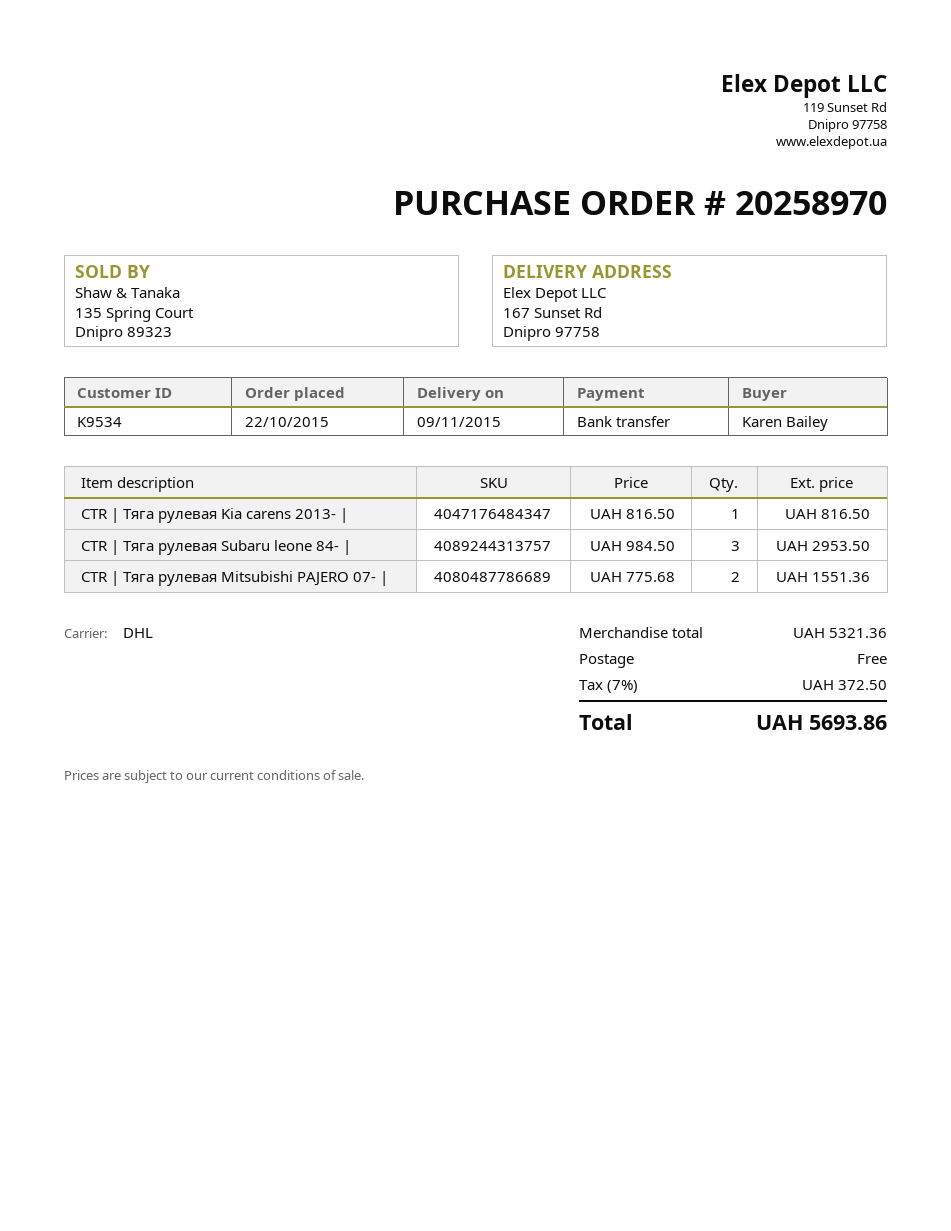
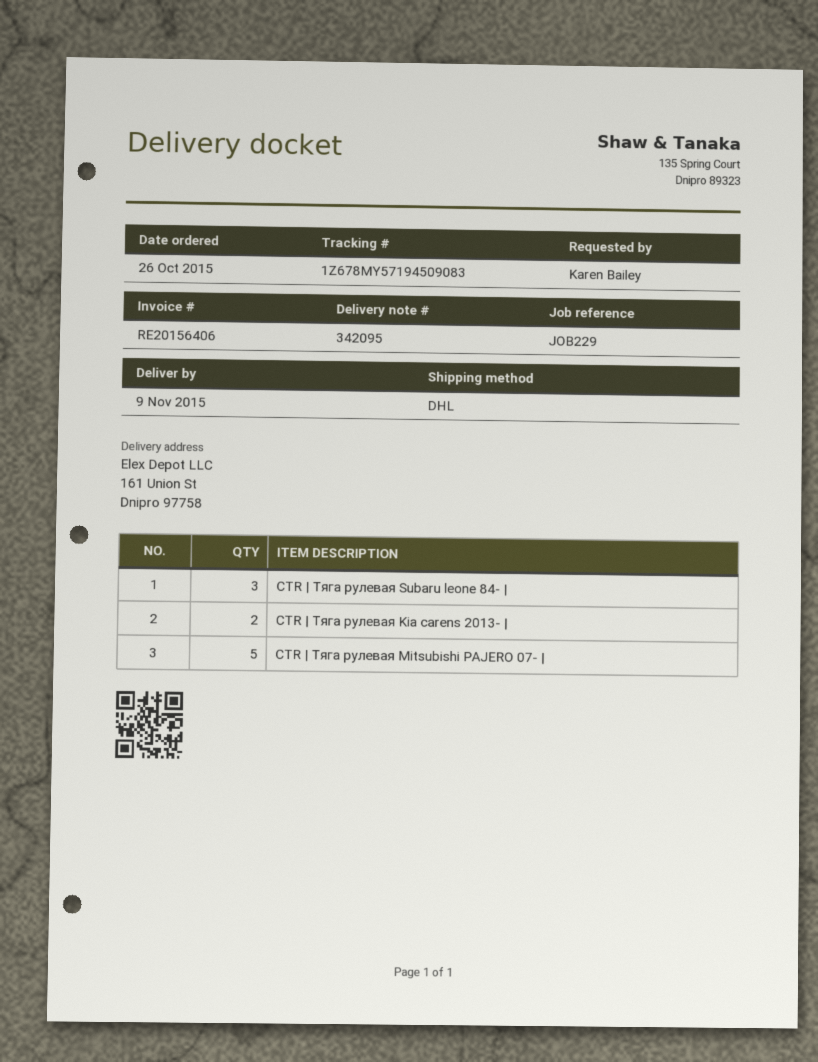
order date: 2015-10-22 -> 2015-10-26
ship to: 167 Sunset Rd, Dnipro 97758 -> 161 Union St, Dnipro 97758
CTR | Тяга рулевая Kia carens 2013- |: 1 -> 2
CTR | Тяга рулевая Mitsubishi PAJERO 07- |: 2 -> 5

